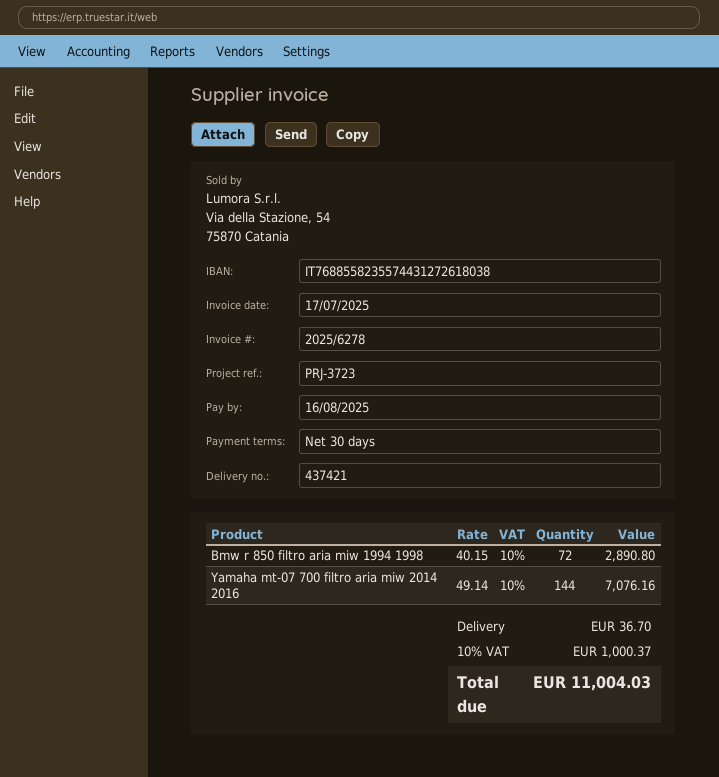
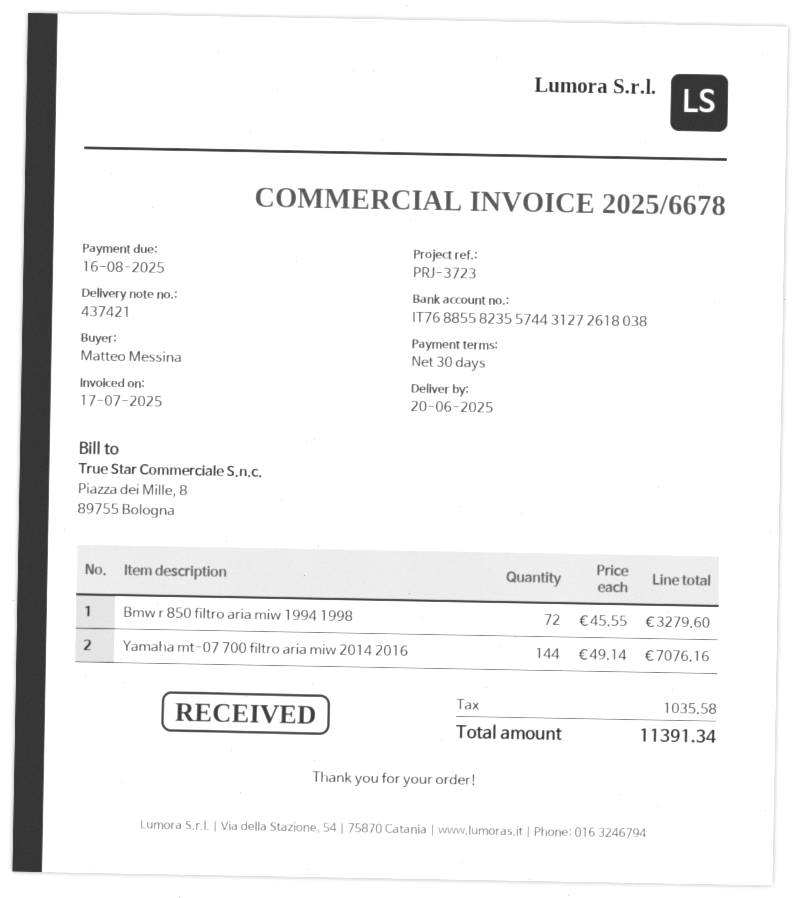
invoice number: 2025/6278 -> 2025/6678
Bmw r 850 filtro aria miw 1994 1998: 72 x 40.15 = 2890.80 -> 72 x 45.55 = 3279.60
shipping: 36.70 -> none
tax: 1000.37 -> 1035.58
total: 11004.03 -> 11391.34

